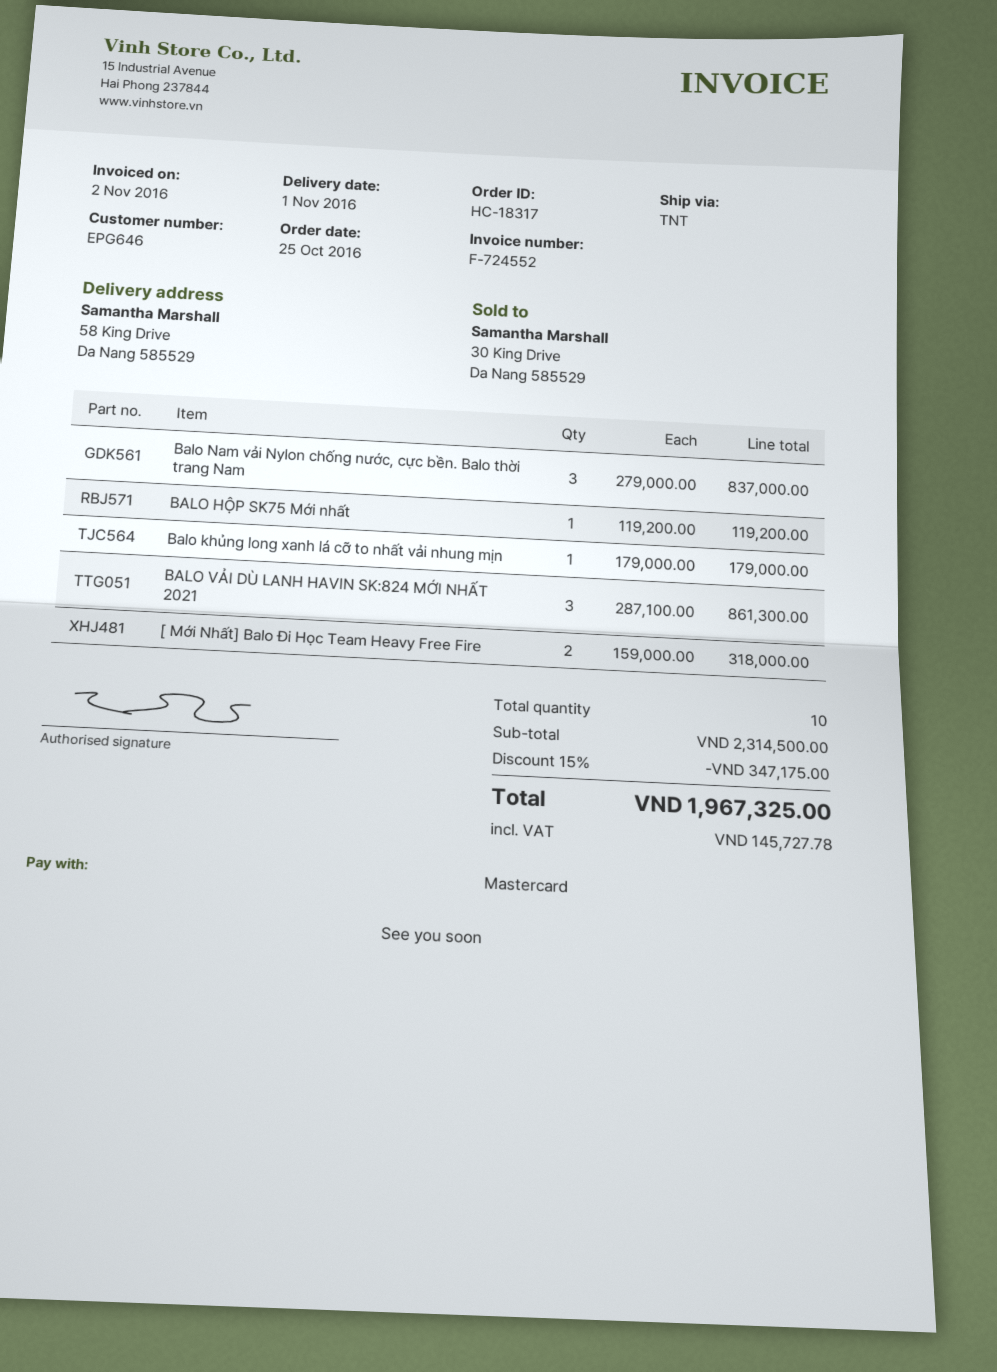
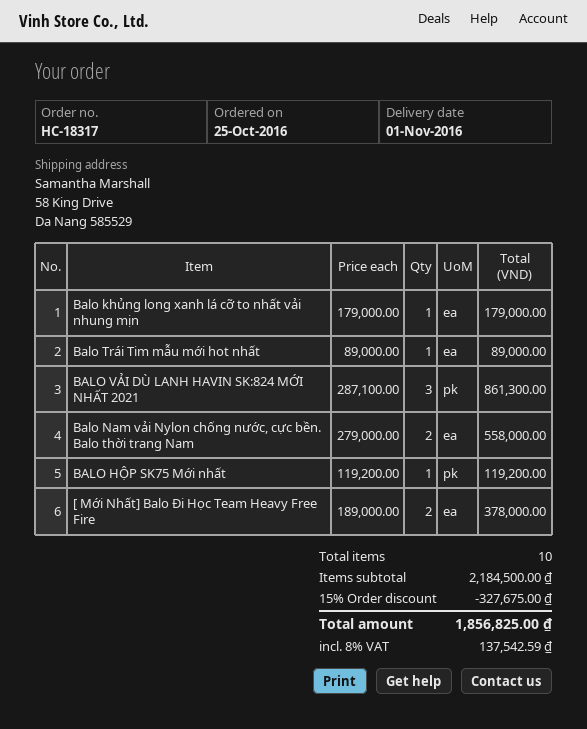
Balo Nam vải Nylon chống nước, cực bền. Balo thời trang Nam: 3 x 279000.00 = 837000.00 -> 2 x 279000.00 = 558000.00
[ Mới Nhất] Balo Đi Học Team Heavy Free Fire: 2 x 159000.00 = 318000.00 -> 2 x 189000.00 = 378000.00
Balo Trái Tim mẫu mới hot nhất: none -> 1 x 89000.00 = 89000.00
subtotal: 2314500.00 -> 2184500.00
discount: 15% = 347175.00 -> 15% = 327675.00
tax: 145727.78 -> 137542.59
total: 1967325.00 -> 1856825.00

